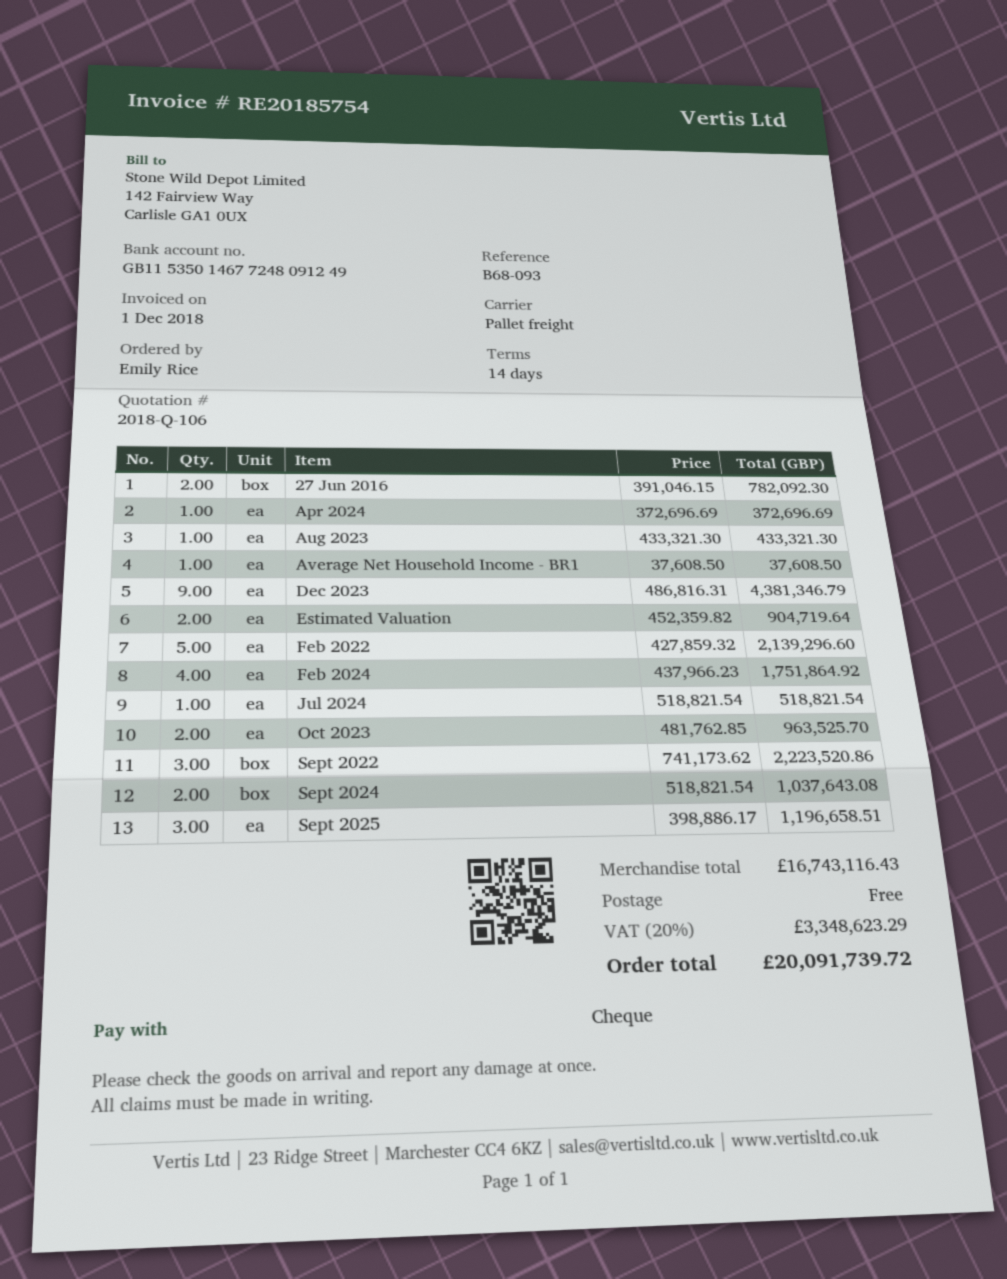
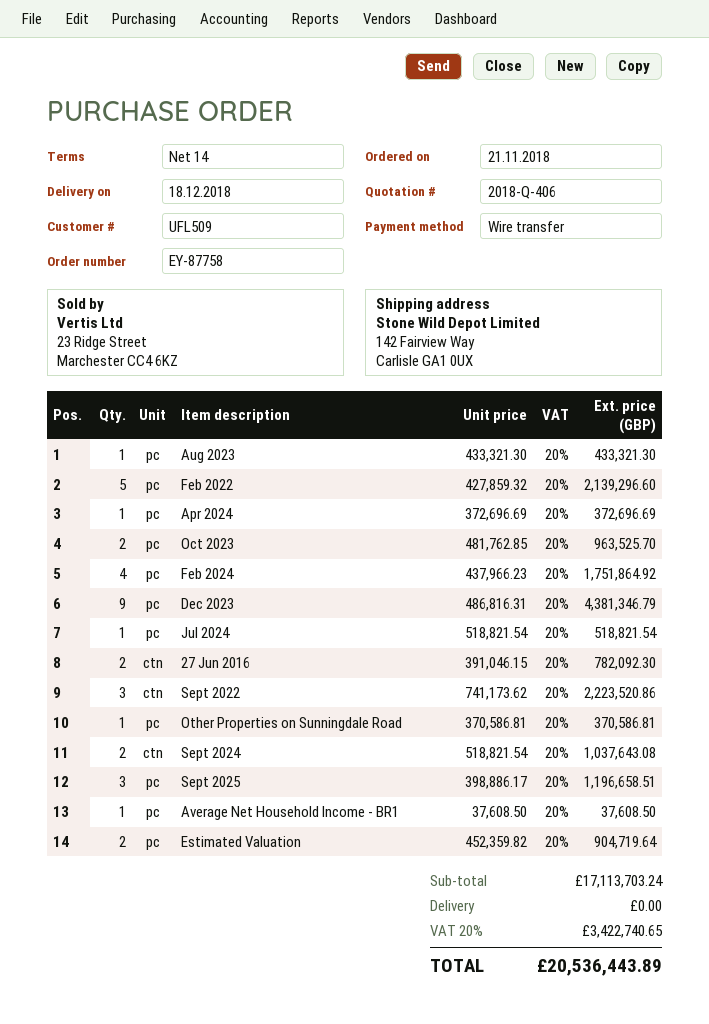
quote number: 2018-Q-106 -> 2018-Q-406
payment method: cheque -> bank transfer
Other Properties on Sunningdale Road: none -> 1 x 370586.81 = 370586.81
subtotal: 16743116.43 -> 17113703.24
tax: 20% = 3348623.29 -> 20% = 3422740.65
total: 20091739.72 -> 20536443.89

